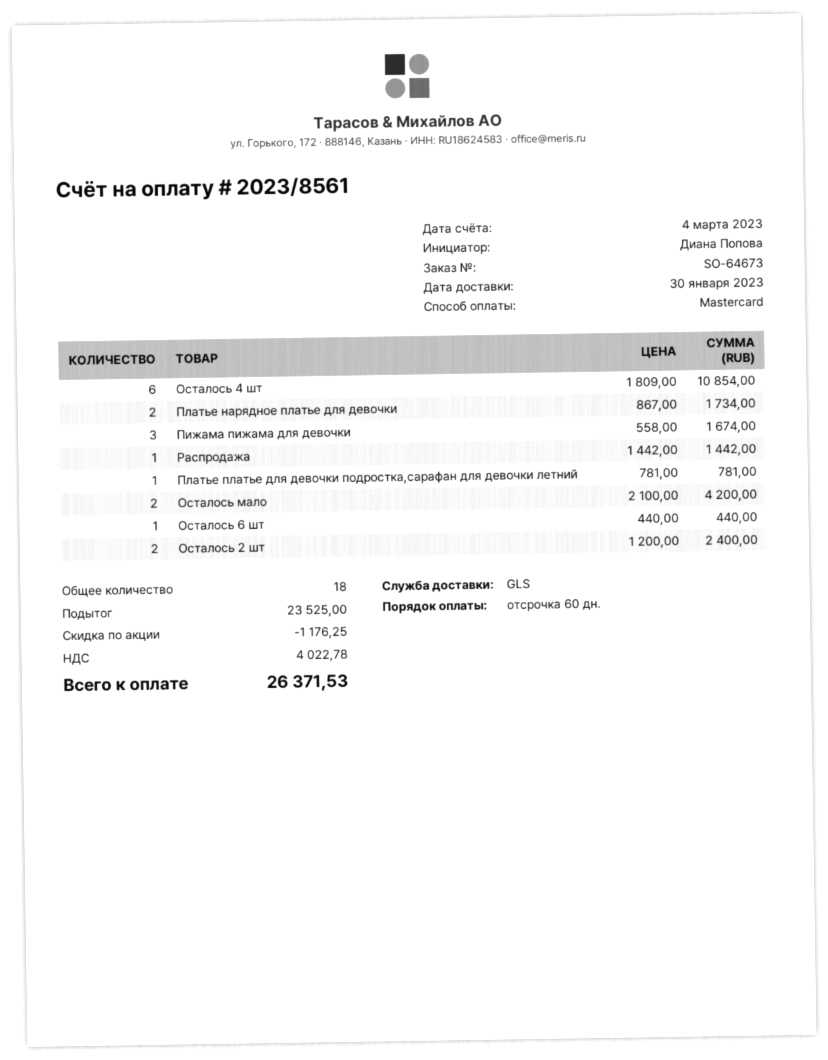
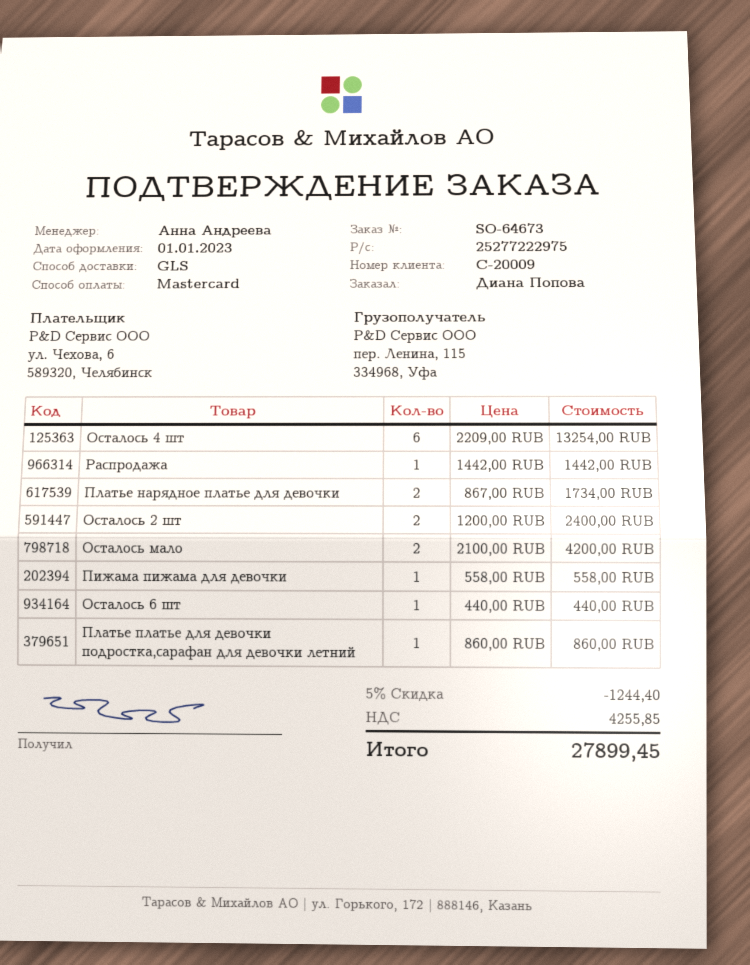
Осталось 4 шт: 6 x 1809.00 = 10854.00 -> 6 x 2209.00 = 13254.00
Пижама пижама для девочки: 3 x 558.00 = 1674.00 -> 1 x 558.00 = 558.00
Платье платье для девочки подростка,сарафан для девочки летний: 1 x 781.00 = 781.00 -> 1 x 860.00 = 860.00
discount: 1176.25 -> 1244.40
tax: 4022.78 -> 4255.85
total: 26371.53 -> 27899.45

